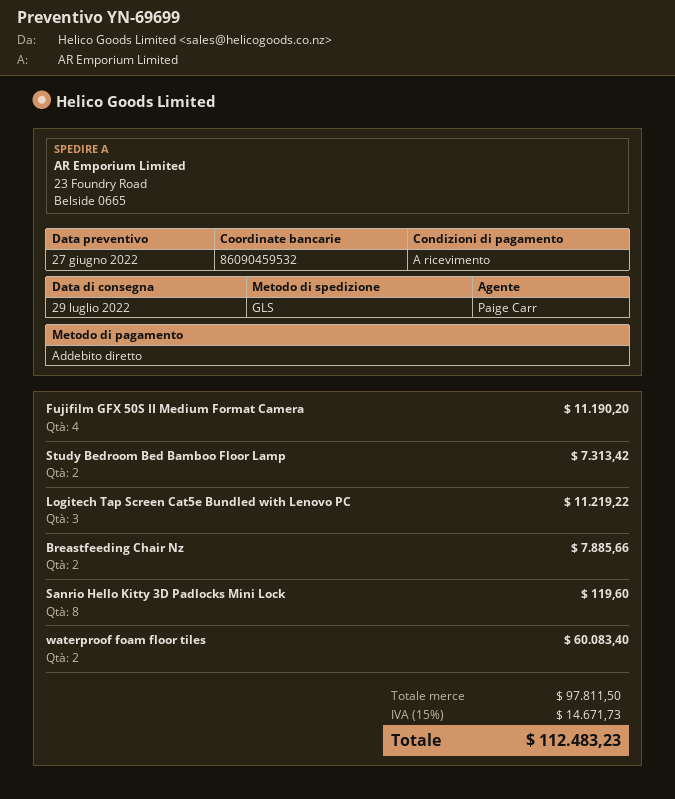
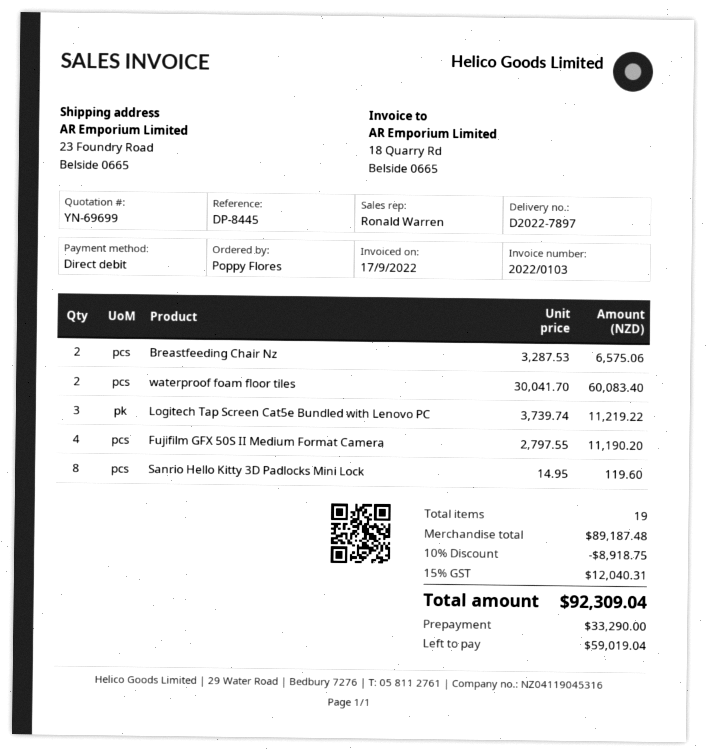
sales rep: Paige Carr -> Ronald Warren
Study Bedroom Bed Bamboo Floor Lamp: 2 for 7313.42 -> none
Breastfeeding Chair Nz: 2 for 7885.66 -> 2 for 6575.06
subtotal: 97811.50 -> 89187.48
discount: none -> 10% = 8918.75
tax: 15% = 14671.73 -> 15% = 12040.31
total: 112483.23 -> 92309.04

